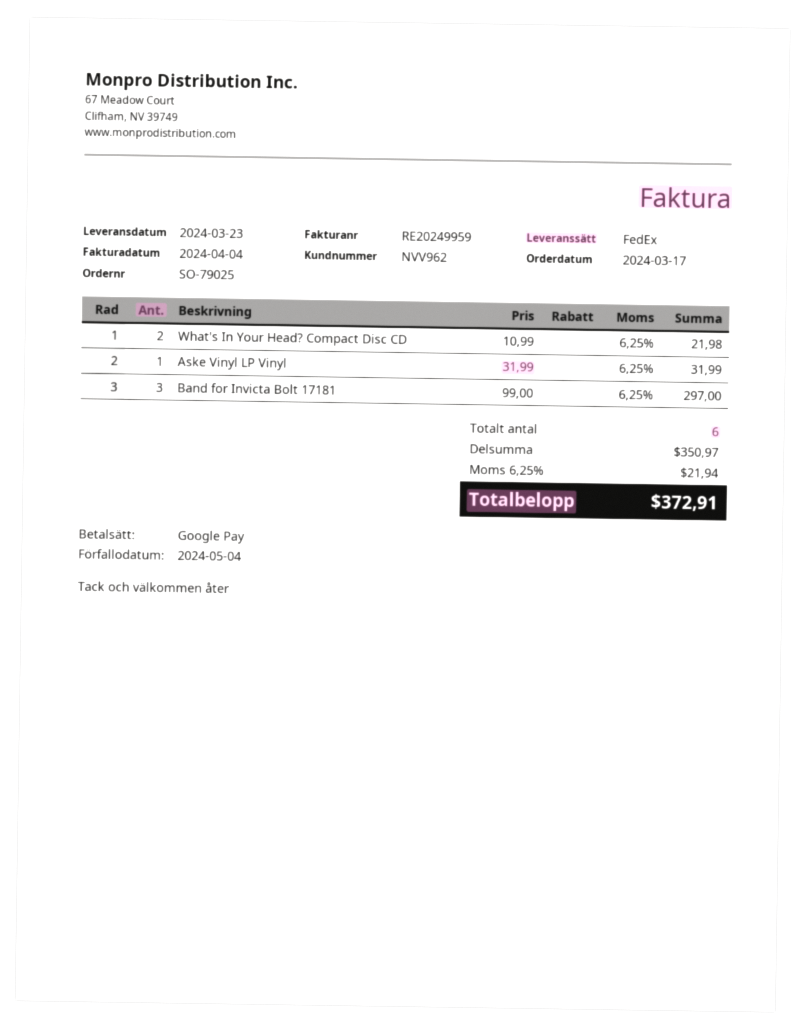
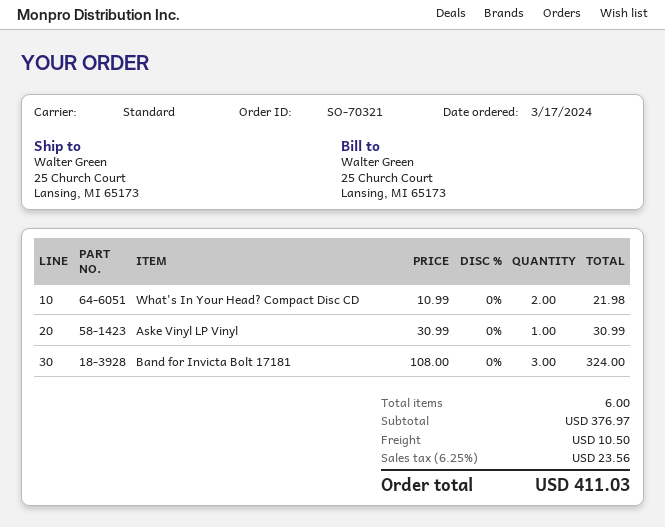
order number: SO-79025 -> SO-70321
shipping method: FedEx -> standard
Aske Vinyl LP Vinyl: 1 x 31.99 = 31.99 -> 1 x 30.99 = 30.99
Band for Invicta Bolt 17181: 3 x 99.00 = 297.00 -> 3 x 108.00 = 324.00
subtotal: 350.97 -> 376.97
shipping: none -> 10.50
tax: 6.25% = 21.94 -> 6.25% = 23.56
total: 372.91 -> 411.03

